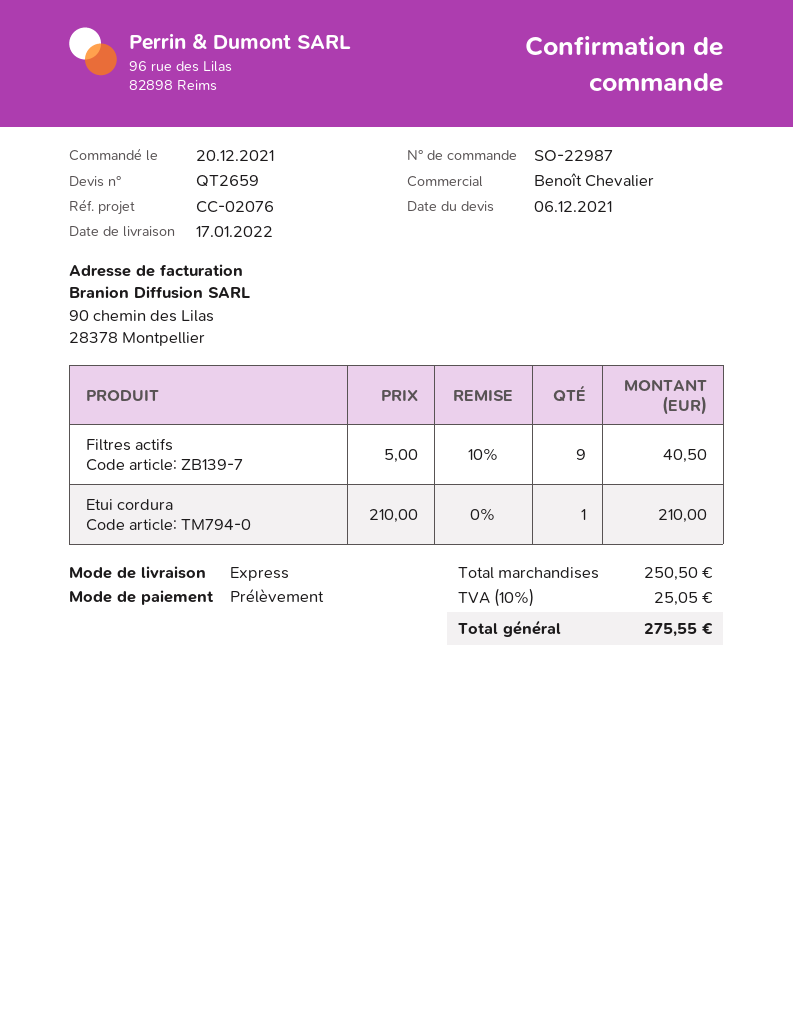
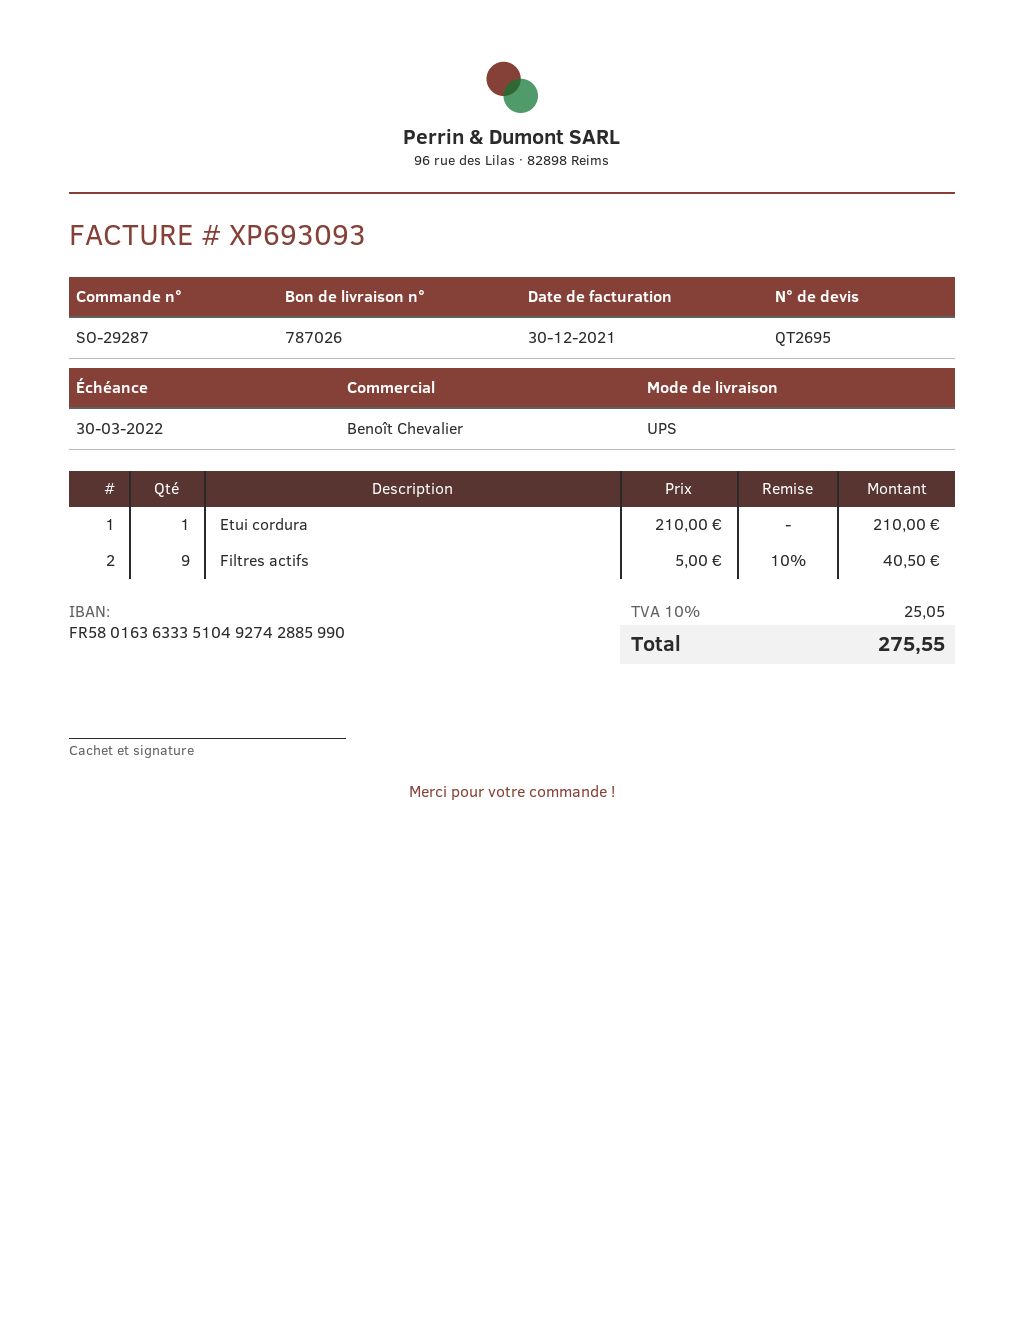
quote number: QT2659 -> QT2695
order number: SO-22987 -> SO-29287
shipping method: express -> UPS

